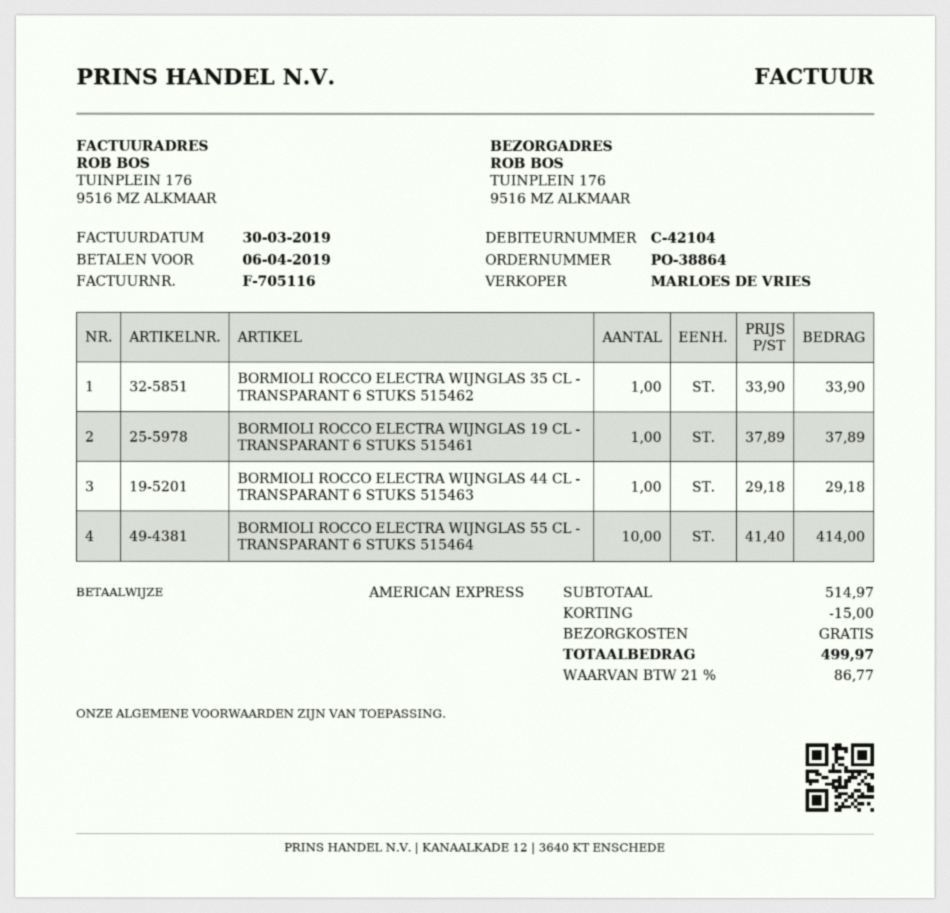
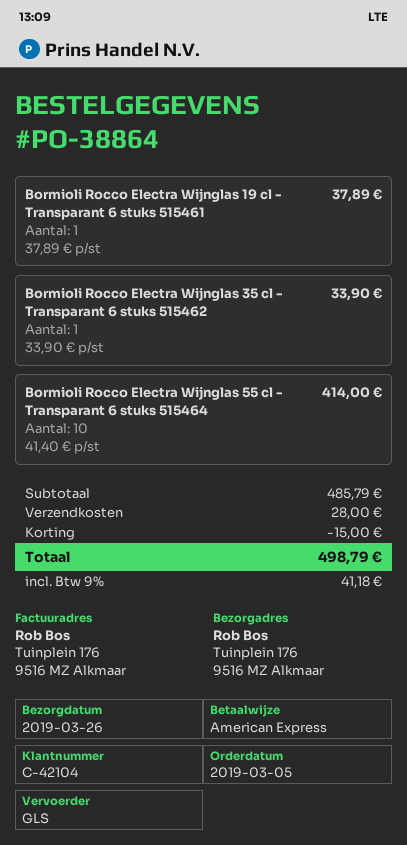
BORMIOLI ROCCO ELECTRA WIJNGLAS 44 CL - TRANSPARANT 6 STUKS 515463: 1 x 29.18 = 29.18 -> none
subtotal: 514.97 -> 485.79
shipping: 0.00 -> 28.00
tax: 21% = 86.77 -> 9% = 41.18
total: 499.97 -> 498.79

